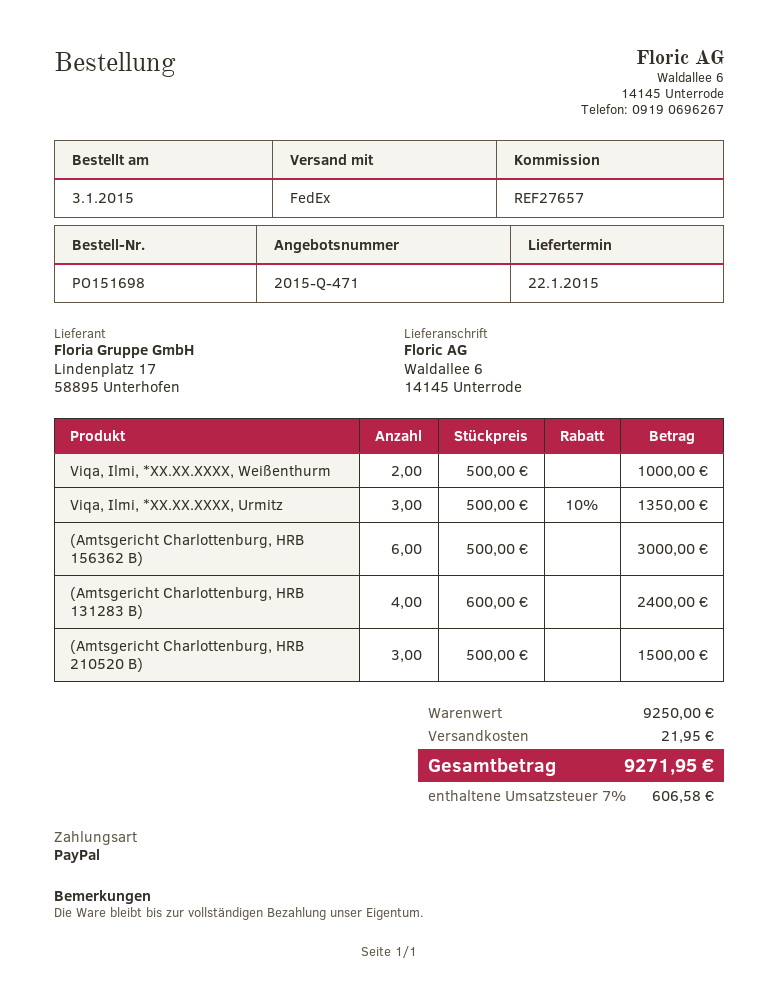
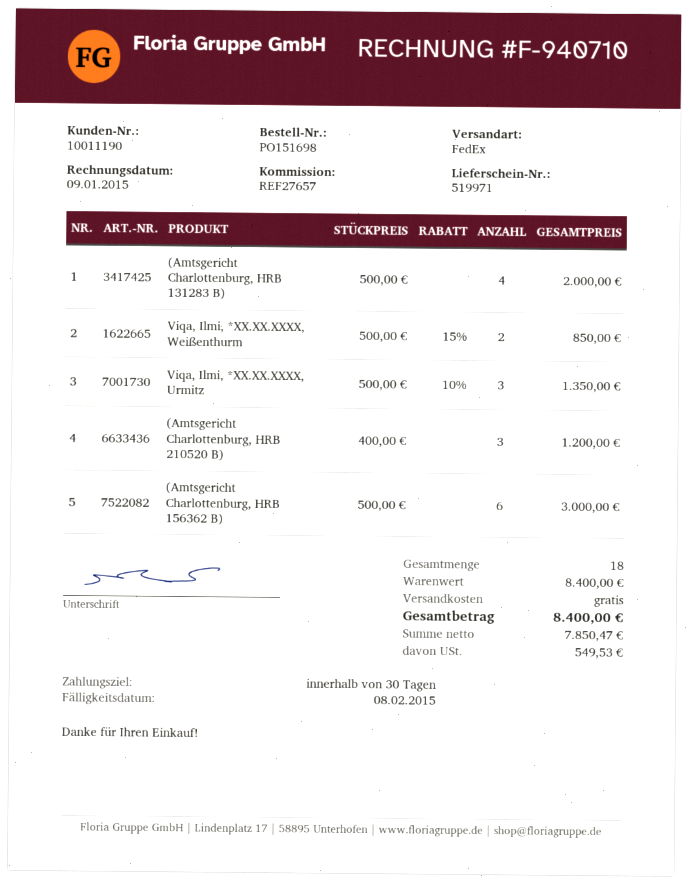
Viqa, Ilmi, *XX.XX.XXXX, Weißenthurm: 2 x 500.00 = 1000.00 -> 2 x 500.00 - 15% = 850.00
(Amtsgericht Charlottenburg, HRB 131283 B): 4 x 600.00 = 2400.00 -> 4 x 500.00 = 2000.00
(Amtsgericht Charlottenburg, HRB 210520 B): 3 x 500.00 = 1500.00 -> 3 x 400.00 = 1200.00
subtotal: 9250.00 -> 8400.00
shipping: 21.95 -> 0.00
tax: 606.58 -> 549.53
total: 9271.95 -> 8400.00

